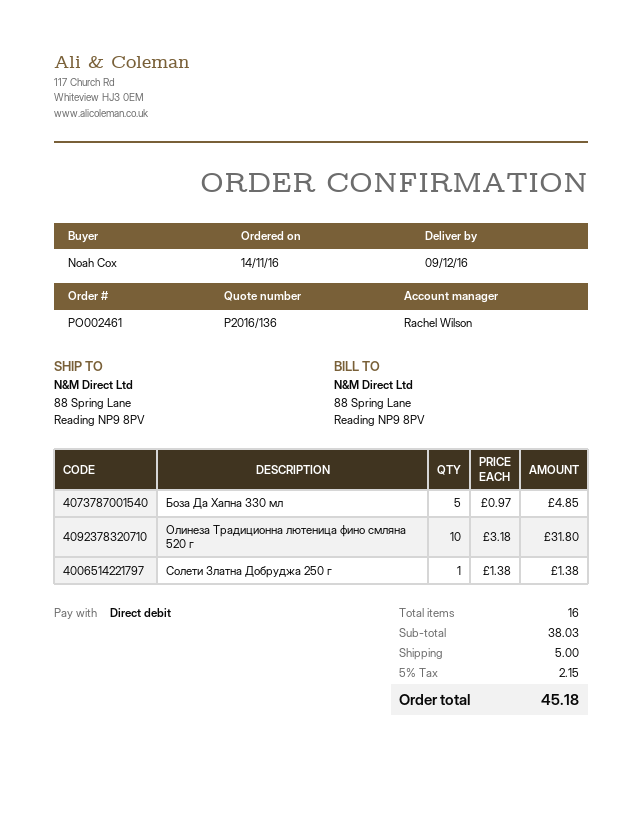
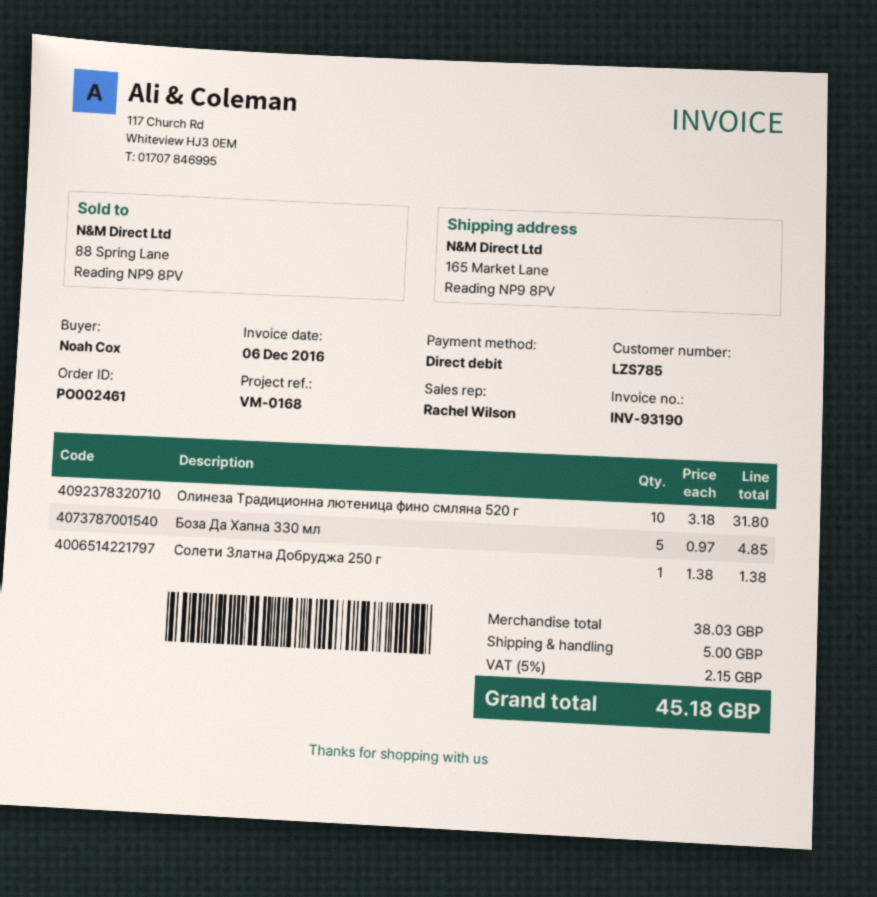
ship to: 88 Spring Lane, Reading NP9 8PV -> 165 Market Lane, Reading NP9 8PV

